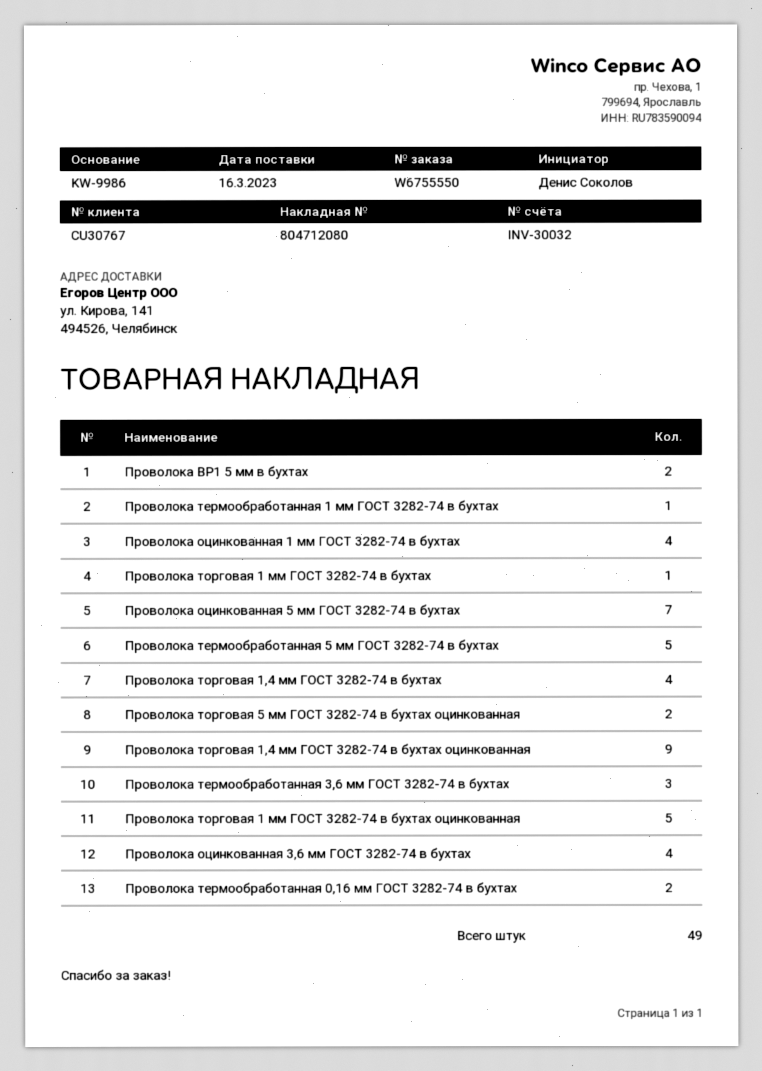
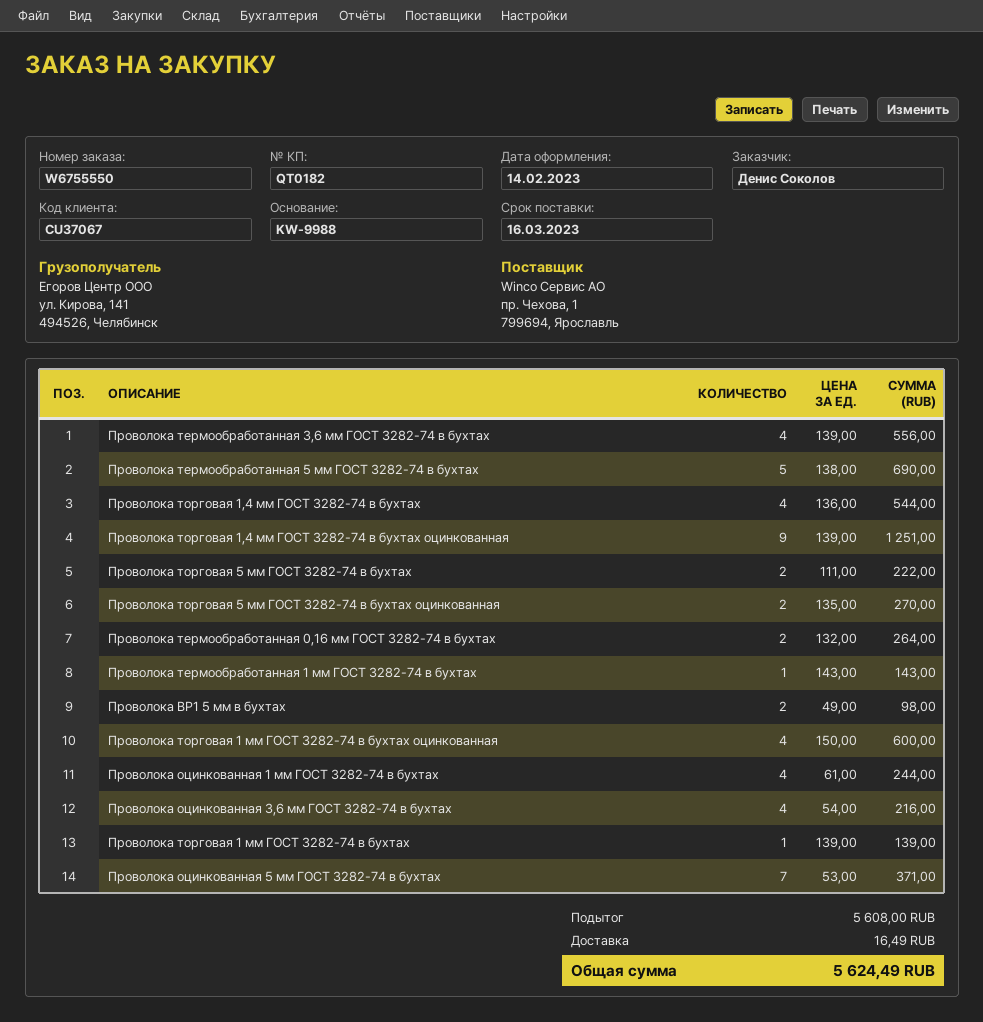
customer number: CU30767 -> CU37067
reference: KW-9986 -> KW-9988
Проволока термообработанная 3,6 мм ГОСТ 3282-74 в бухтах: 3 -> 4
Проволока торговая 1 мм ГОСТ 3282-74 в бухтах оцинкованная: 5 -> 4
Проволока торговая 5 мм ГОСТ 3282-74 в бухтах: none -> 2

